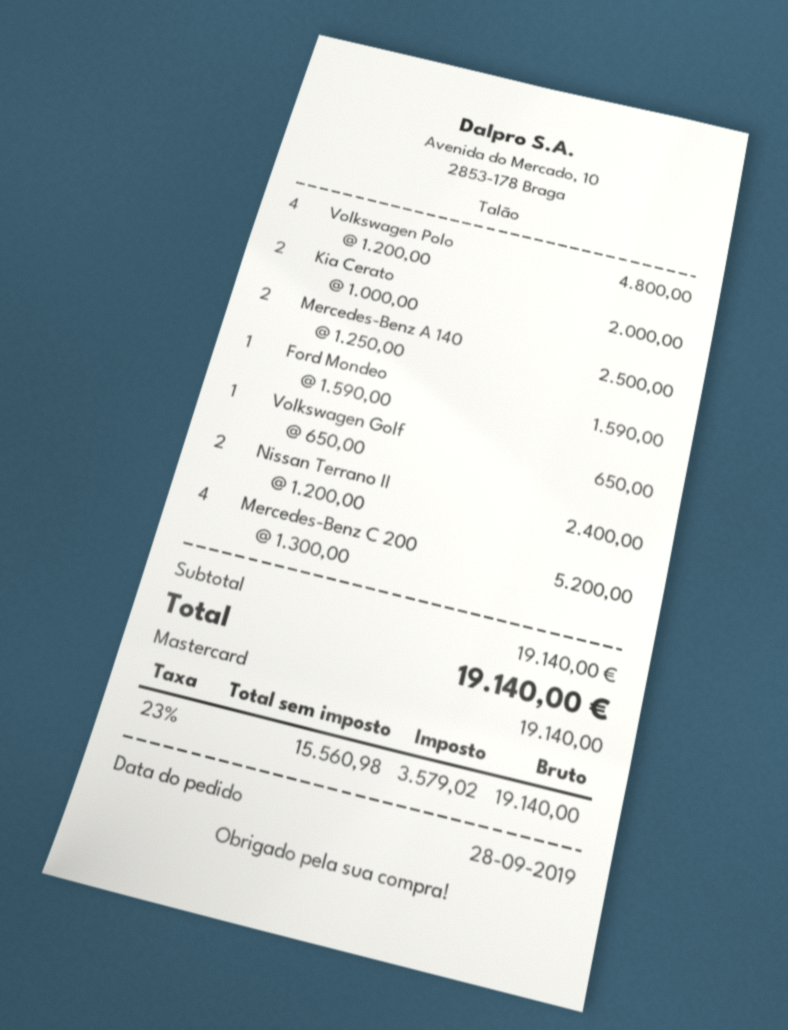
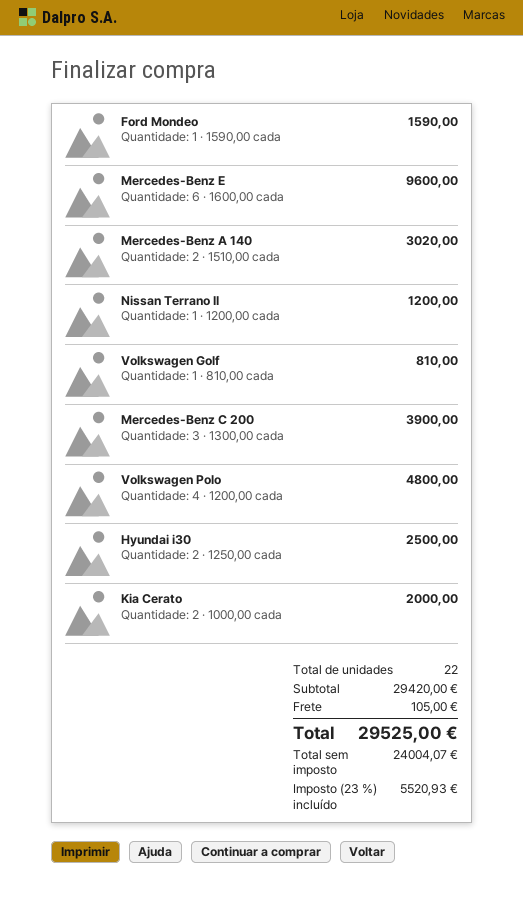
Mercedes-Benz A 140: 2 x 1250.00 = 2500.00 -> 2 x 1510.00 = 3020.00
Volkswagen Golf: 1 x 650.00 = 650.00 -> 1 x 810.00 = 810.00
Nissan Terrano II: 2 x 1200.00 = 2400.00 -> 1 x 1200.00 = 1200.00
Mercedes-Benz C 200: 4 x 1300.00 = 5200.00 -> 3 x 1300.00 = 3900.00
Mercedes-Benz E: none -> 6 x 1600.00 = 9600.00
Hyundai i30: none -> 2 x 1250.00 = 2500.00
subtotal: 19140.00 -> 29420.00
shipping: none -> 105.00
net: 15560.98 -> 24004.07
tax: 23% = 3579.02 -> 23% = 5520.93
total: 19140.00 -> 29525.00

